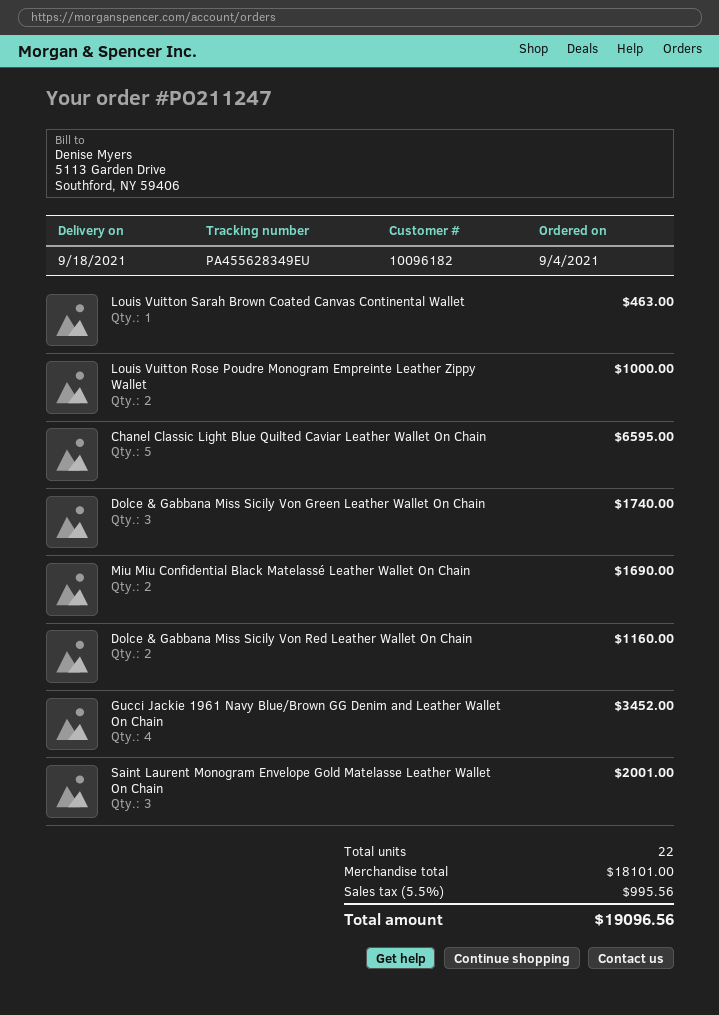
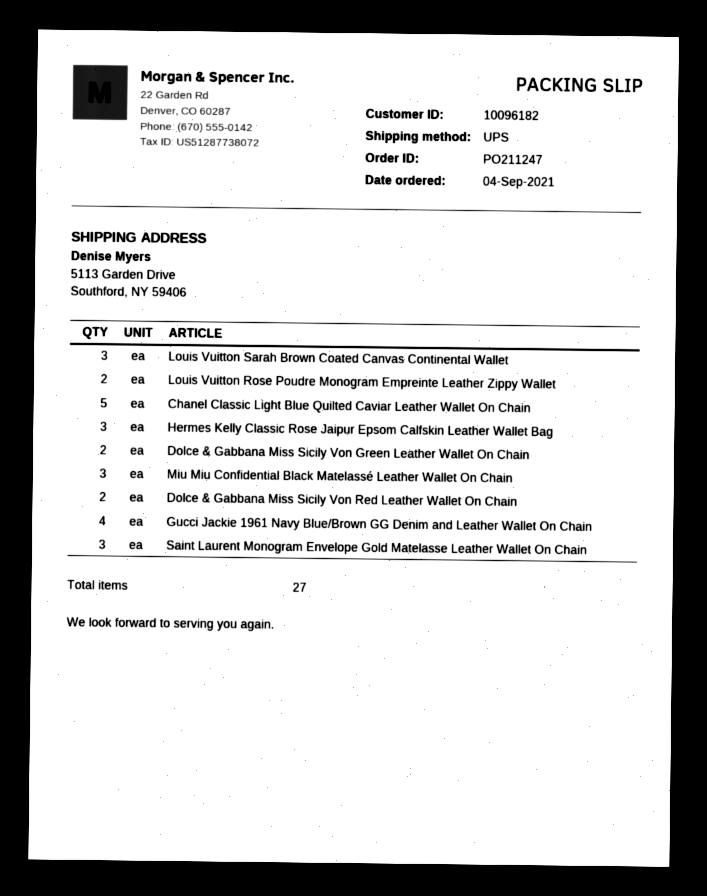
Louis Vuitton Sarah Brown Coated Canvas Continental Wallet: 1 -> 3
Dolce & Gabbana Miss Sicily Von Green Leather Wallet On Chain: 3 -> 2
Miu Miu Confidential Black Matelassé Leather Wallet On Chain: 2 -> 3
Hermes Kelly Classic Rose Jaipur Epsom Calfskin Leather Wallet Bag: none -> 3
total quantity: 22 -> 27

